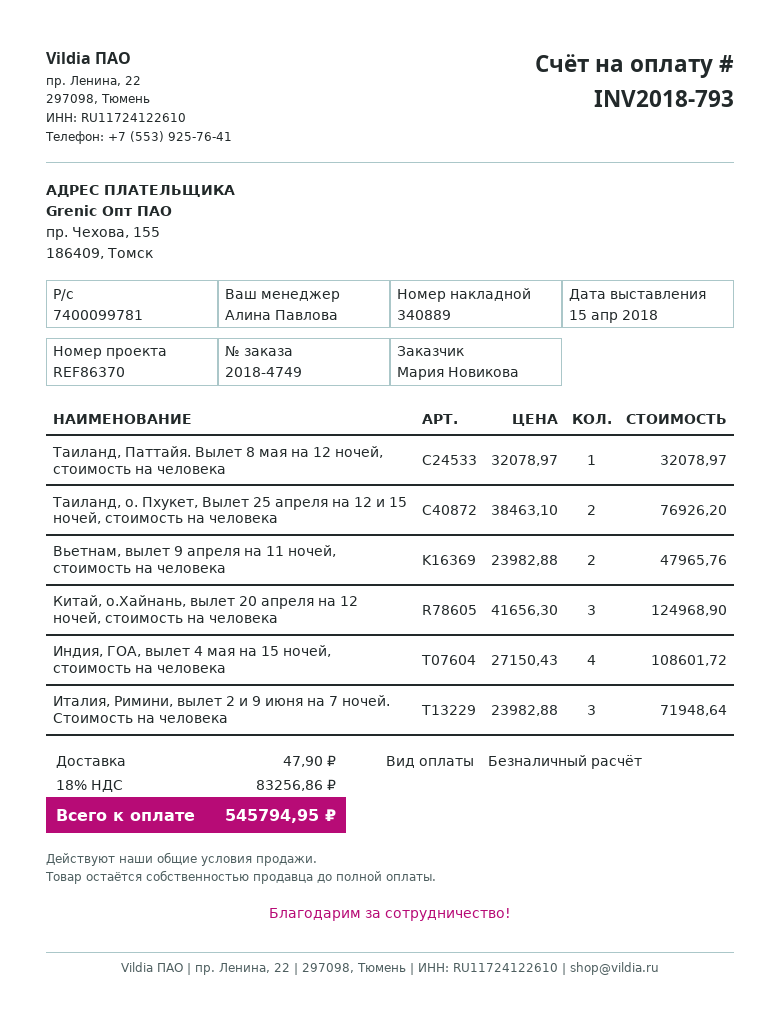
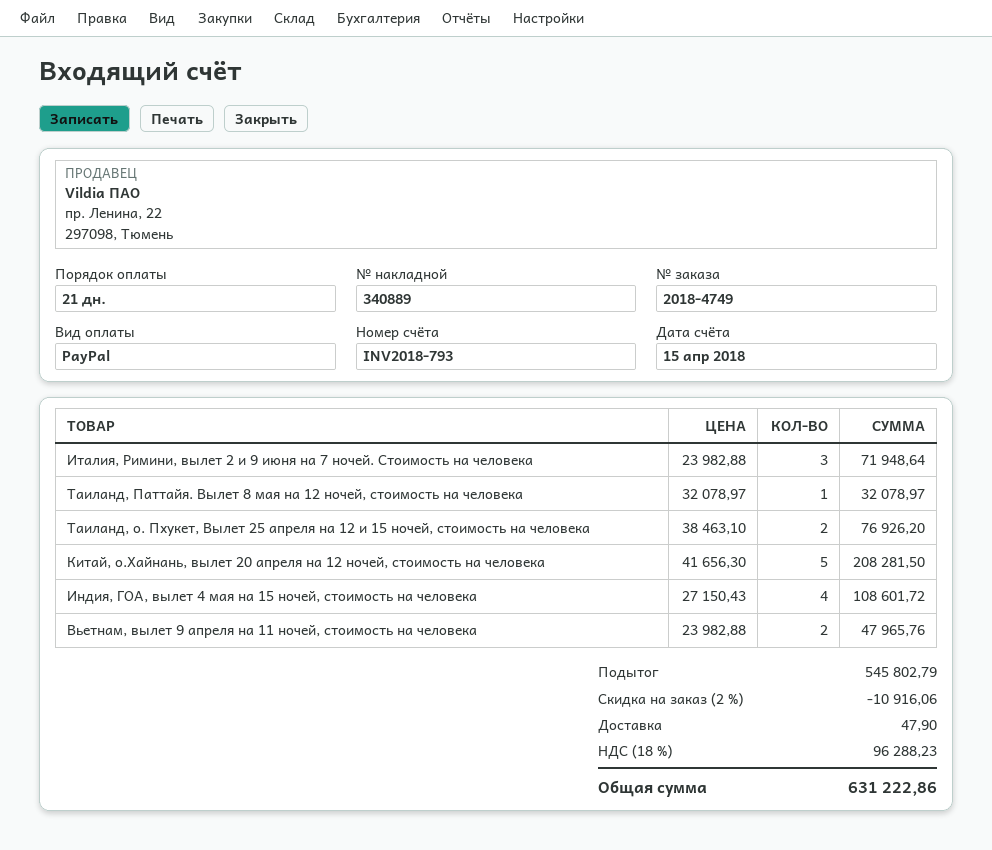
payment method: bank transfer -> PayPal
Китай, о.Хайнань, вылет 20 апреля на 12 ночей, стоимость на человека: 3 x 41656.30 = 124968.90 -> 5 x 41656.30 = 208281.50
discount: none -> 2% = 10916.06
tax: 18% = 83256.86 -> 18% = 96288.23
total: 545794.95 -> 631222.86

